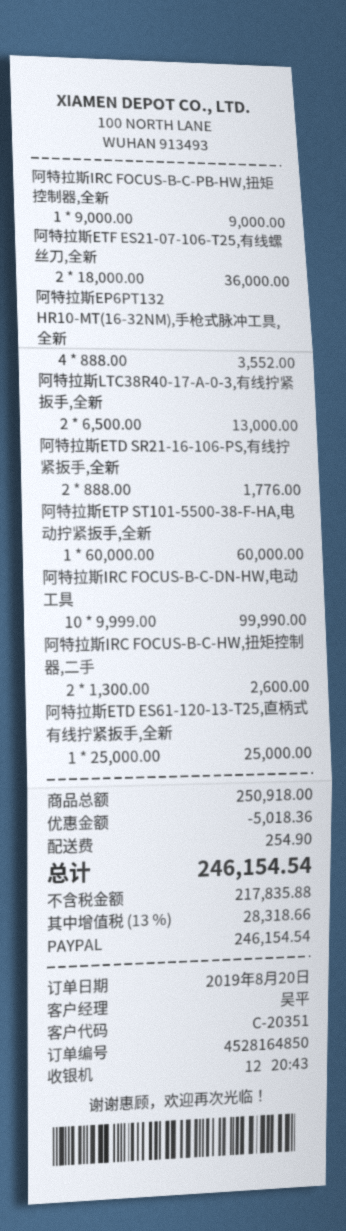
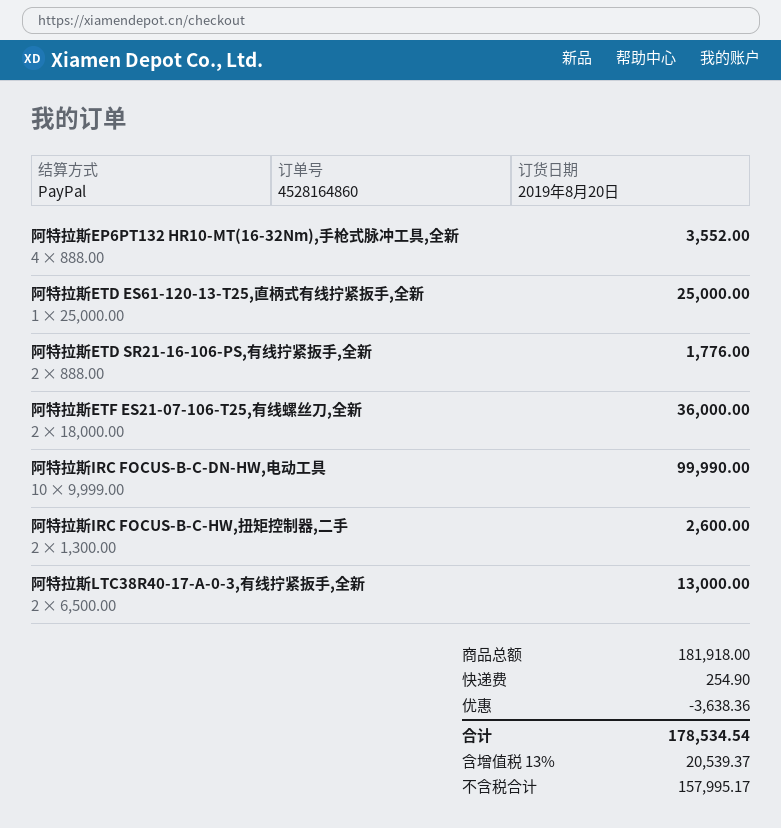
order number: 4528164850 -> 4528164860
阿特拉斯IRC FOCUS-B-C-PB-HW,扭矩控制器,全新: 1 x 9000.00 = 9000.00 -> none
阿特拉斯ETP ST101-5500-38-F-HA,电动拧紧扳手,全新: 1 x 60000.00 = 60000.00 -> none
subtotal: 250918.00 -> 181918.00
discount: 5018.36 -> 3638.36
net: 217835.88 -> 157995.17
tax: 13% = 28318.66 -> 13% = 20539.37
total: 246154.54 -> 178534.54

